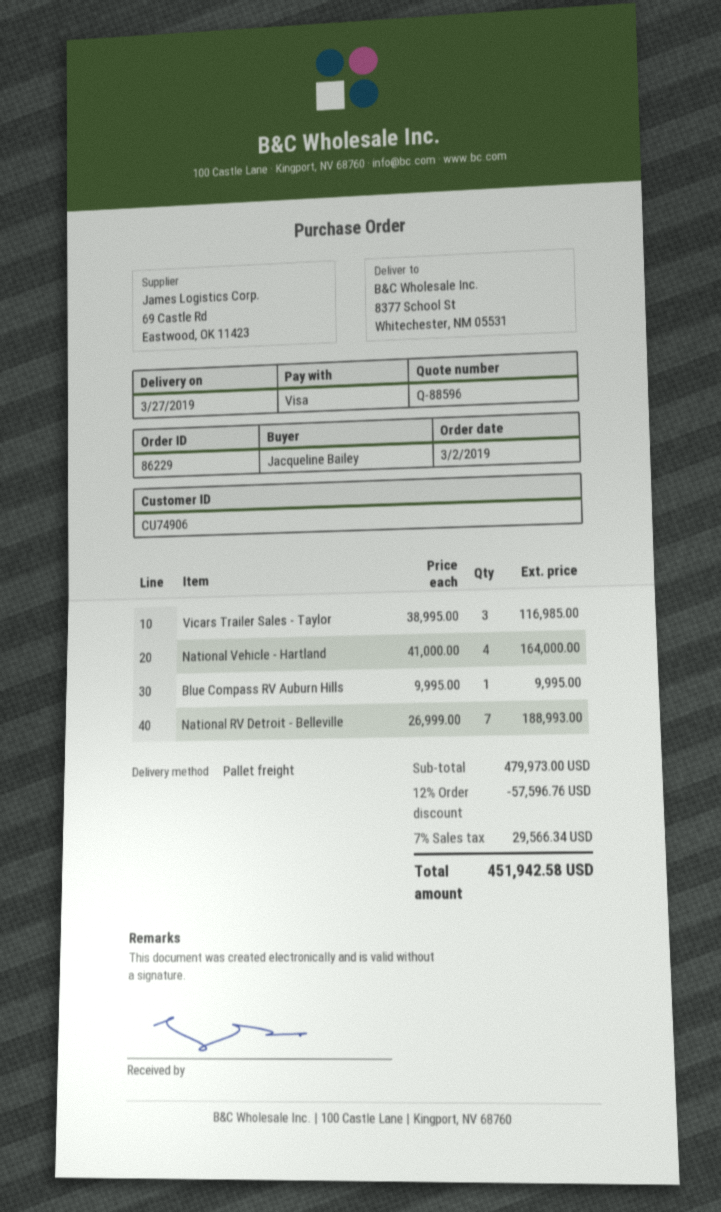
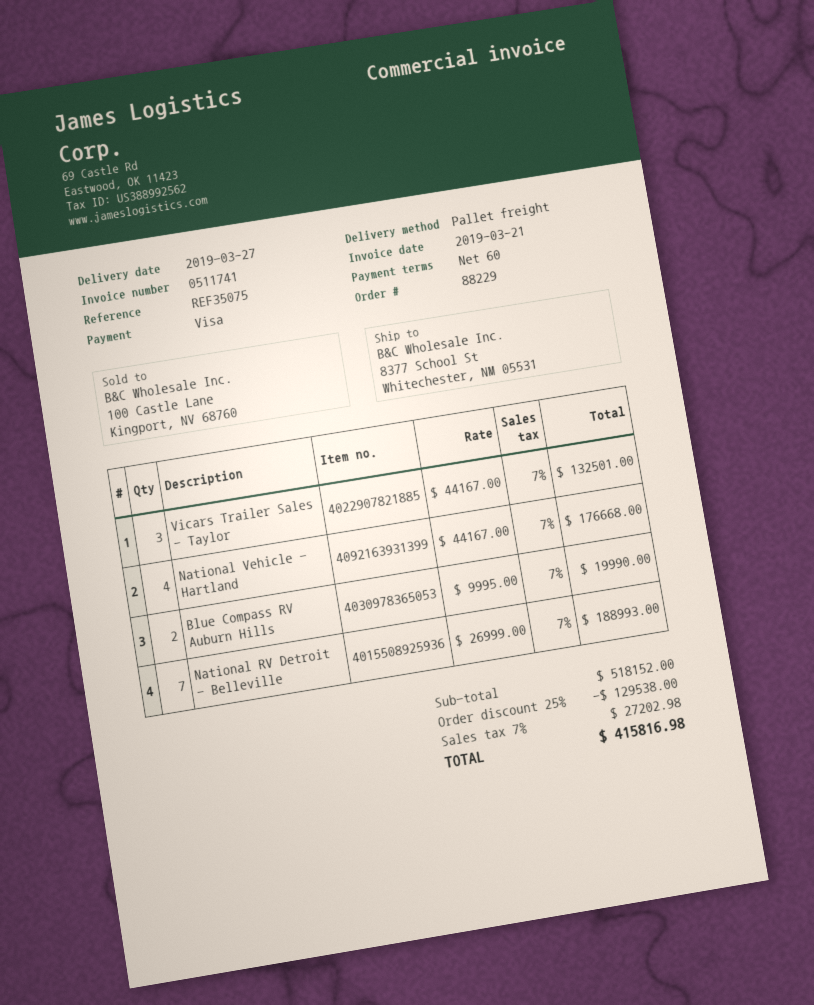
order number: 86229 -> 88229
Vicars Trailer Sales - Taylor: 3 x 38995.00 = 116985.00 -> 3 x 44167.00 = 132501.00
National Vehicle - Hartland: 4 x 41000.00 = 164000.00 -> 4 x 44167.00 = 176668.00
Blue Compass RV Auburn Hills: 1 x 9995.00 = 9995.00 -> 2 x 9995.00 = 19990.00
subtotal: 479973.00 -> 518152.00
discount: 12% = 57596.76 -> 25% = 129538.00
tax: 7% = 29566.34 -> 7% = 27202.98
total: 451942.58 -> 415816.98

